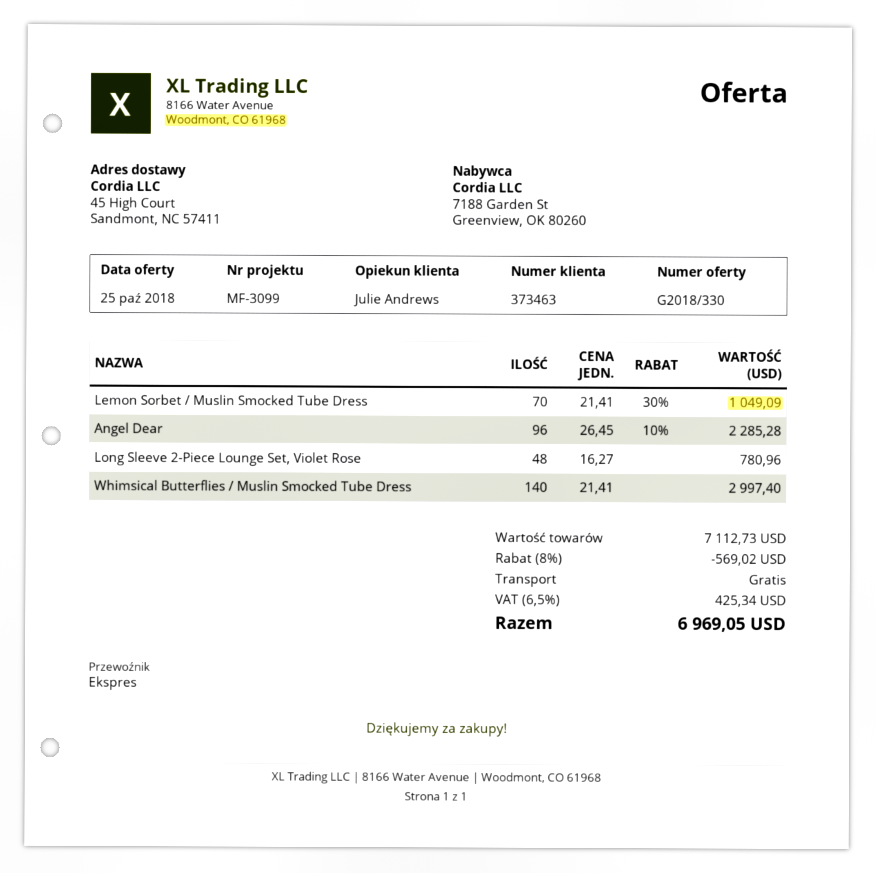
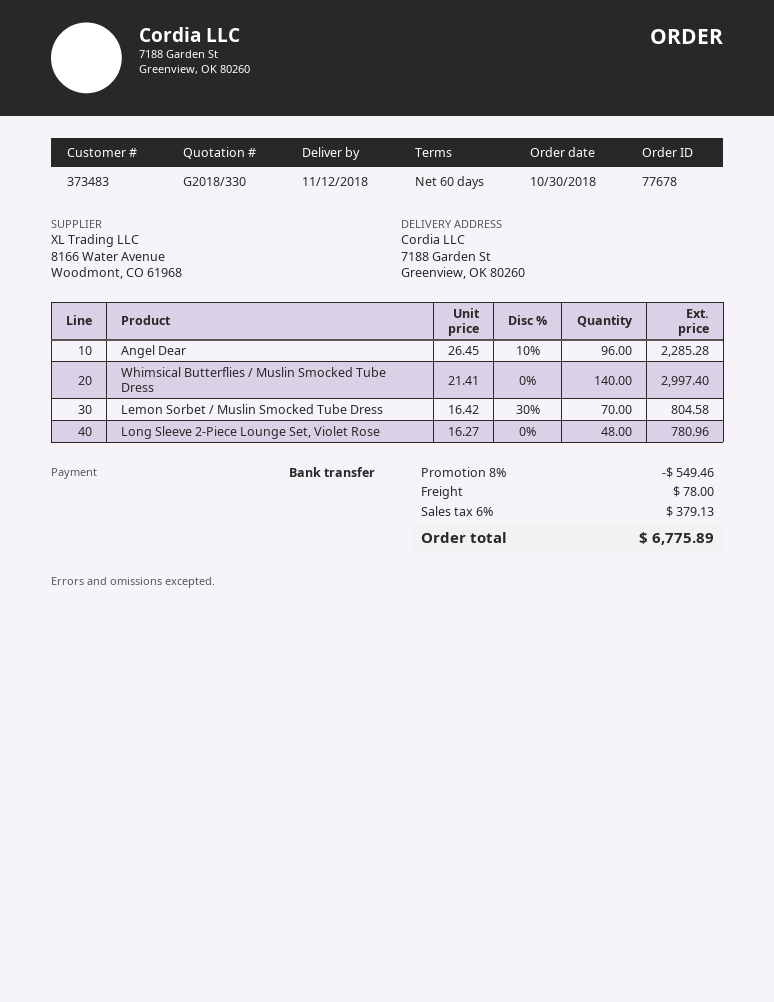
customer number: 373463 -> 373483
ship to: 45 High Court, Sandmont, NC 57411 -> 7188 Garden St, Greenview, OK 80260
Lemon Sorbet / Muslin Smocked Tube Dress: 70 x 21.41 - 30% = 1049.09 -> 70 x 16.42 - 30% = 804.58
discount: 8% = 569.02 -> 8% = 549.46
shipping: 0.00 -> 78.00
tax: 6.5% = 425.34 -> 6% = 379.13
total: 6969.05 -> 6775.89

